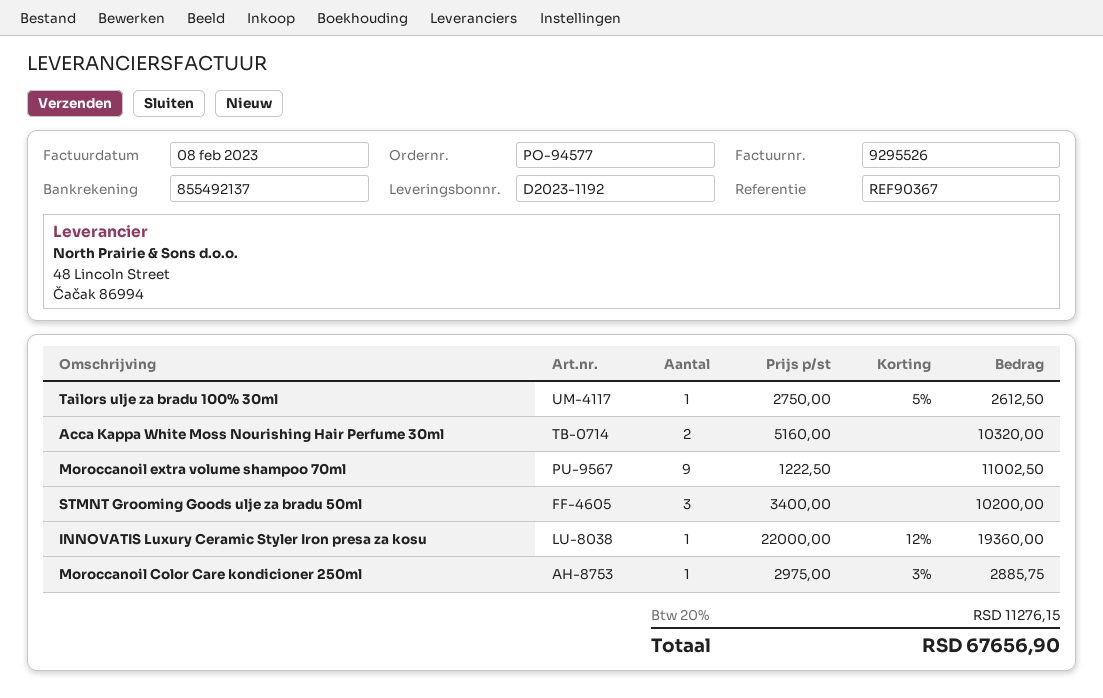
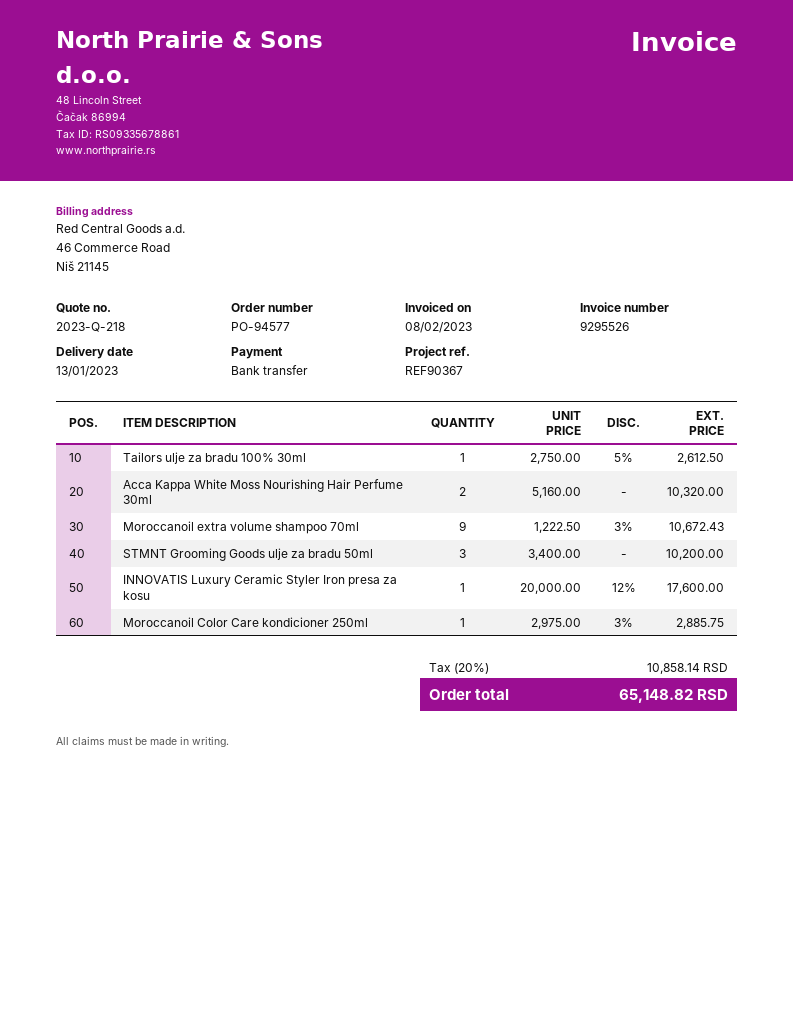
Moroccanoil extra volume shampoo 70ml: 9 x 1222.50 = 11002.50 -> 9 x 1222.50 - 3% = 10672.43
INNOVATIS Luxury Ceramic Styler Iron presa za kosu: 1 x 22000.00 - 12% = 19360.00 -> 1 x 20000.00 - 12% = 17600.00
tax: 20% = 11276.15 -> 20% = 10858.14
total: 67656.90 -> 65148.82

